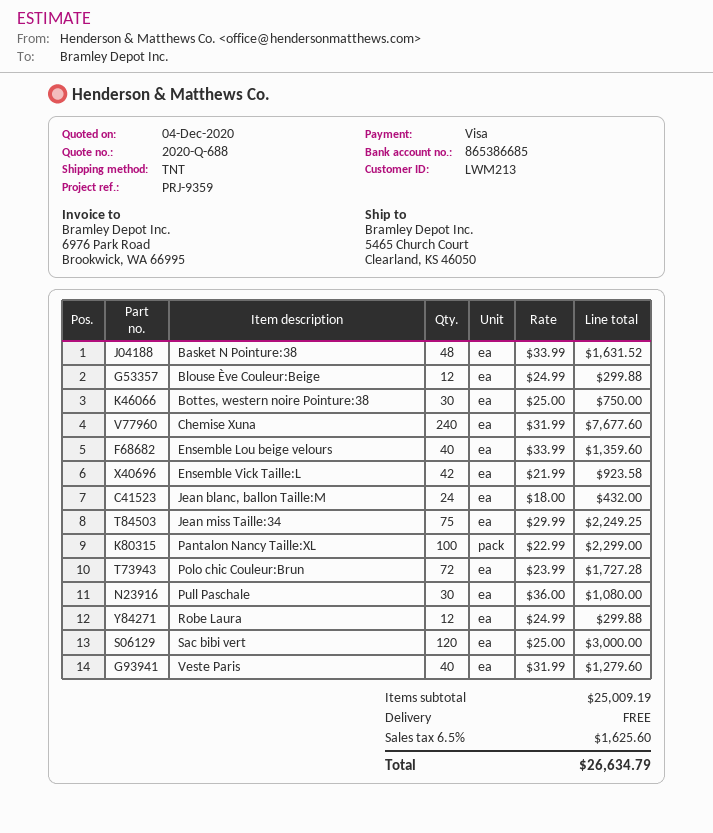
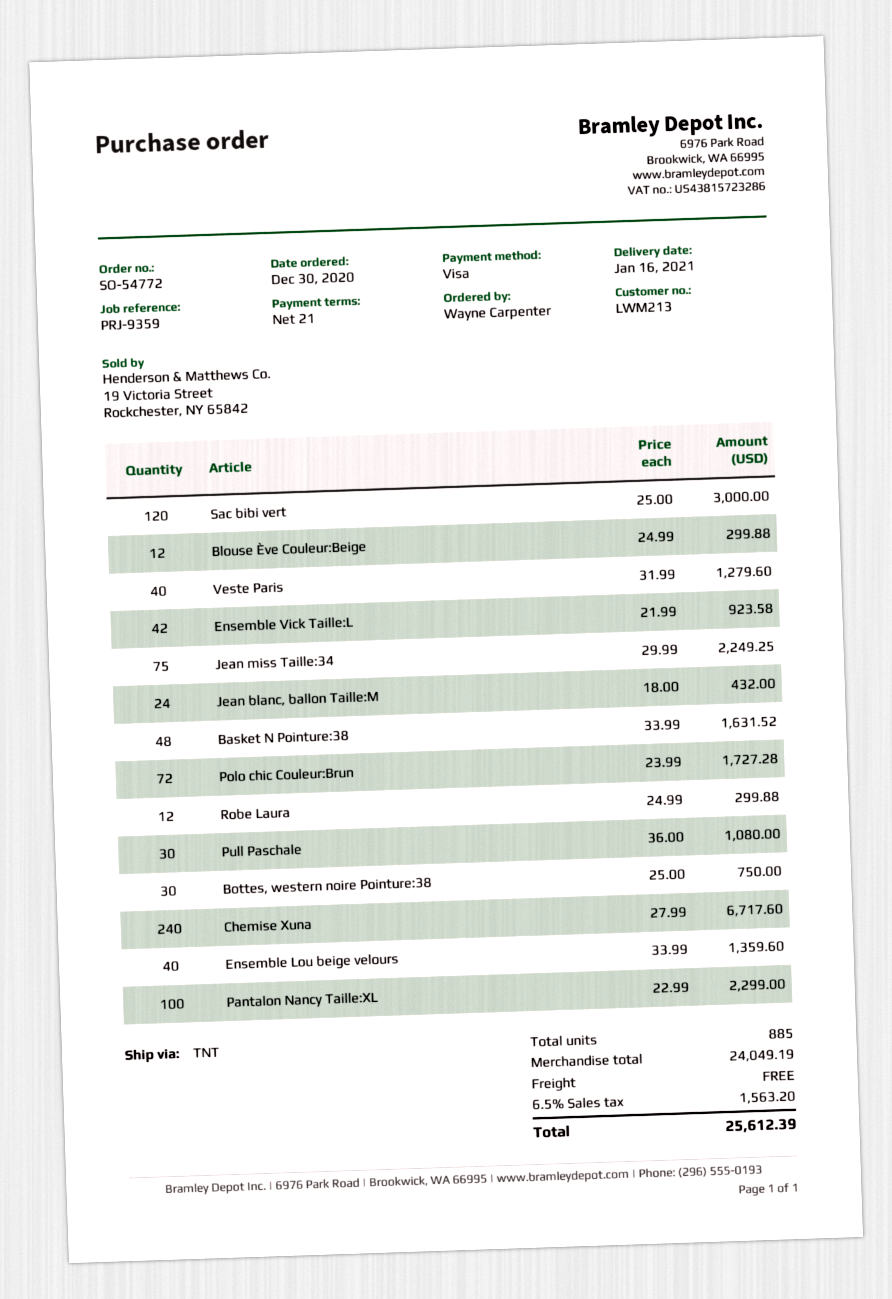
Chemise Xuna: 240 x 31.99 = 7677.60 -> 240 x 27.99 = 6717.60
subtotal: 25009.19 -> 24049.19
tax: 6.5% = 1625.60 -> 6.5% = 1563.20
total: 26634.79 -> 25612.39

